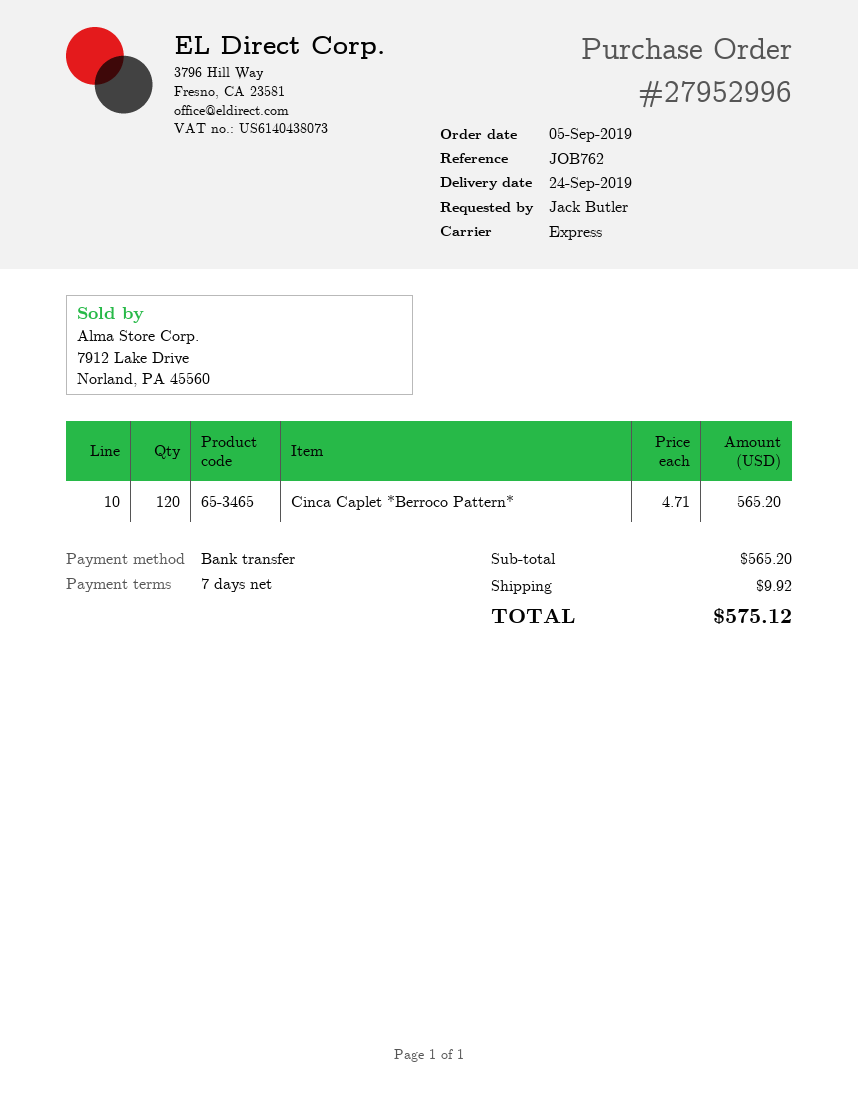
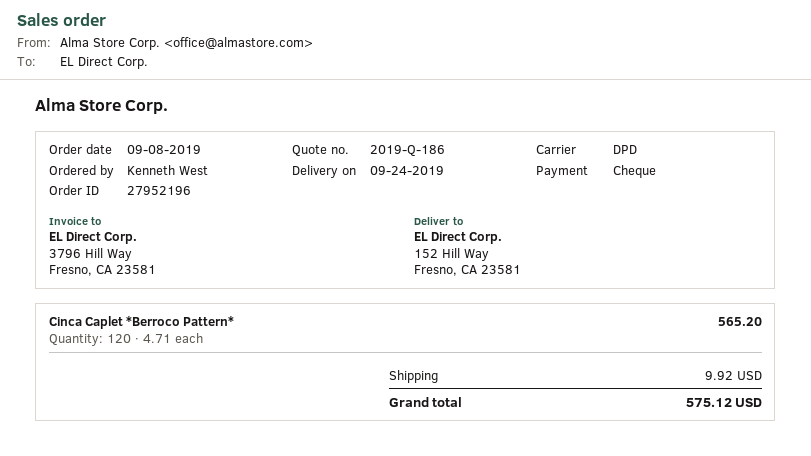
order number: 27952996 -> 27952196
order date: 2019-09-05 -> 2019-09-08
ordered by: Jack Butler -> Kenneth West
payment method: bank transfer -> cheque
shipping method: express -> DPD

